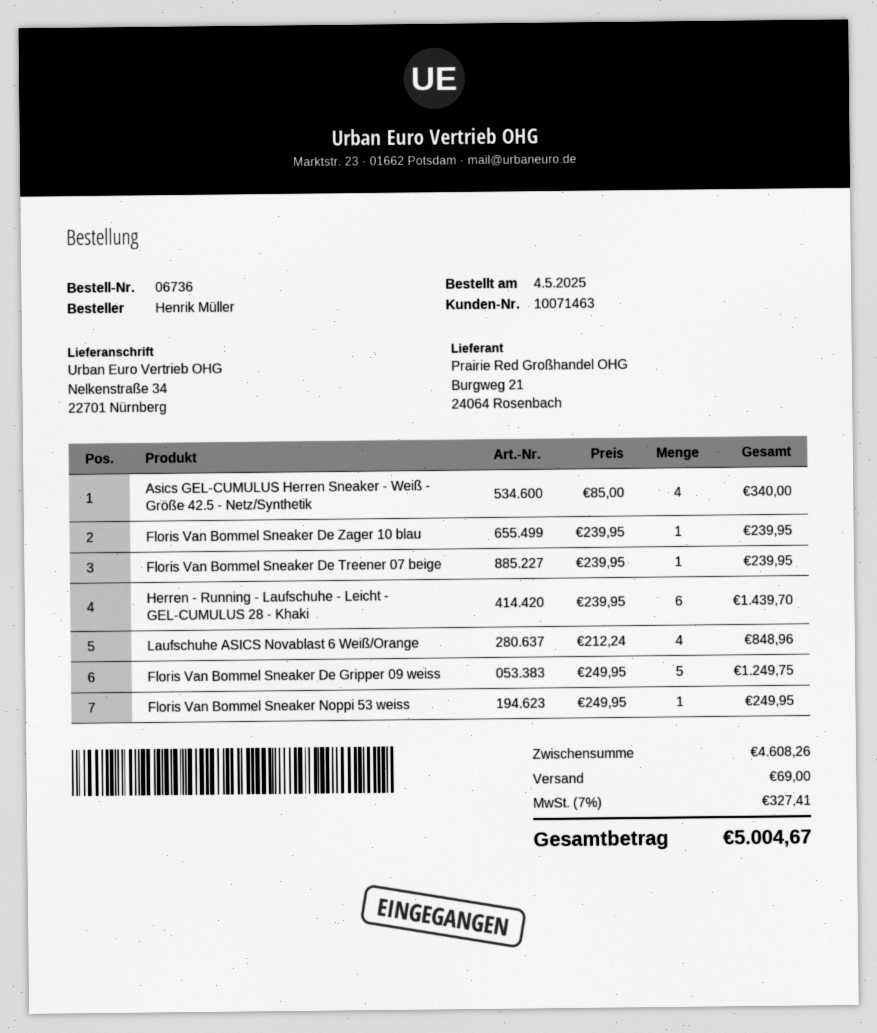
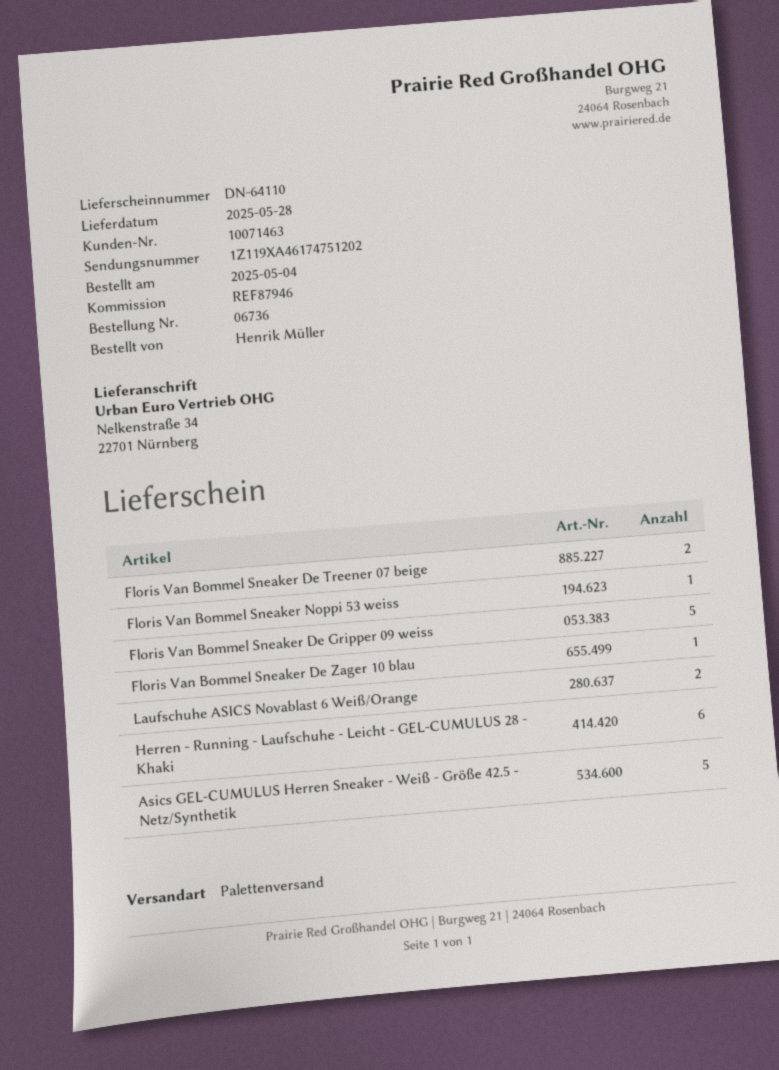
Asics GEL-CUMULUS Herren Sneaker - Weiß - Größe 42.5 - Netz/Synthetik: 4 -> 5
Floris Van Bommel Sneaker De Treener 07 beige: 1 -> 2
Laufschuhe ASICS Novablast 6 Weiß/Orange: 4 -> 2

